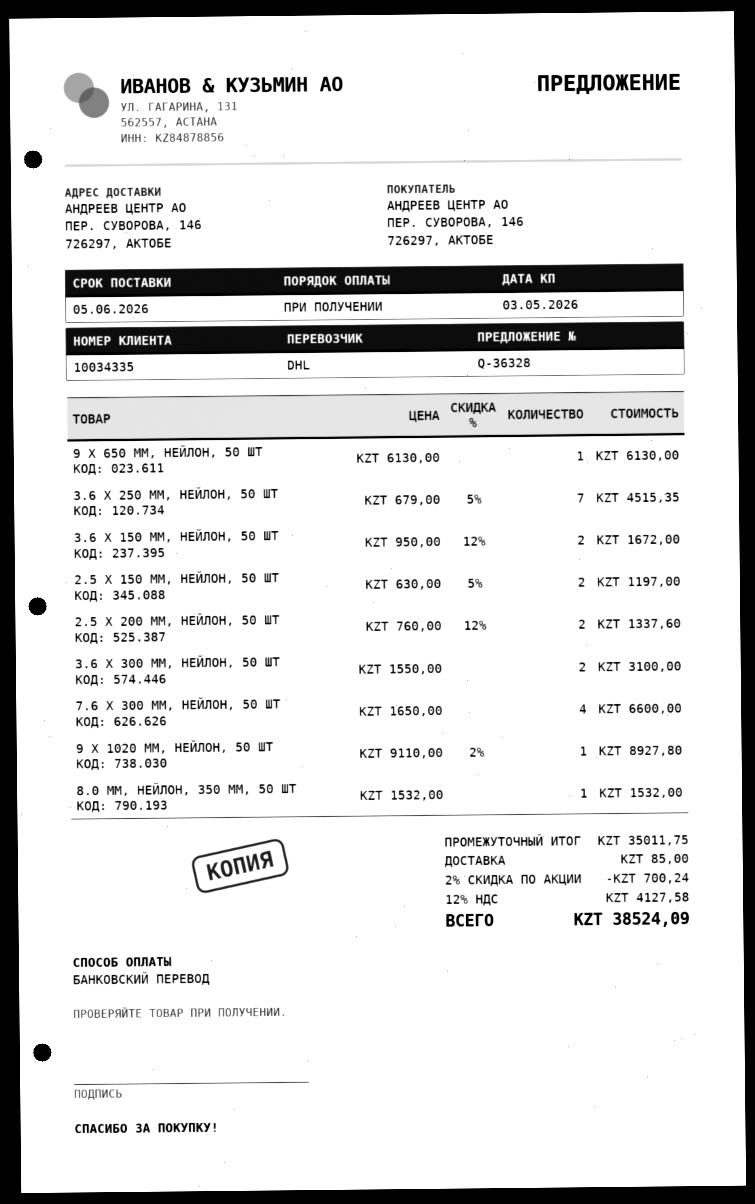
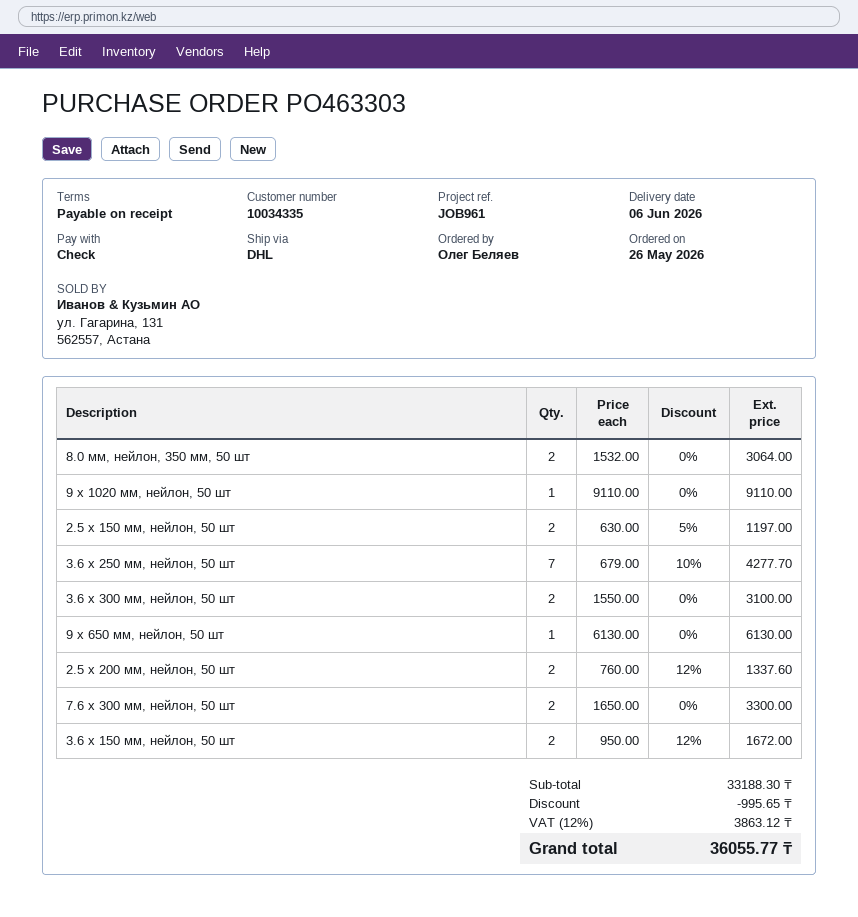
delivery date: 2026-06-05 -> 2026-06-06
payment method: bank transfer -> cheque
3.6 Х 250 ММ, НЕЙЛОН, 50 ШТ: 7 x 679.00 - 5% = 4515.35 -> 7 x 679.00 - 10% = 4277.70
7.6 Х 300 ММ, НЕЙЛОН, 50 ШТ: 4 x 1650.00 = 6600.00 -> 2 x 1650.00 = 3300.00
9 X 1020 ММ, НЕЙЛОН, 50 ШТ: 1 x 9110.00 - 2% = 8927.80 -> 1 x 9110.00 = 9110.00
8.0 ММ, НЕЙЛОН, 350 ММ, 50 ШТ: 1 x 1532.00 = 1532.00 -> 2 x 1532.00 = 3064.00
subtotal: 35011.75 -> 33188.30
discount: 700.24 -> 995.65
shipping: 85.00 -> none
tax: 12% = 4127.58 -> 12% = 3863.12
total: 38524.09 -> 36055.77

